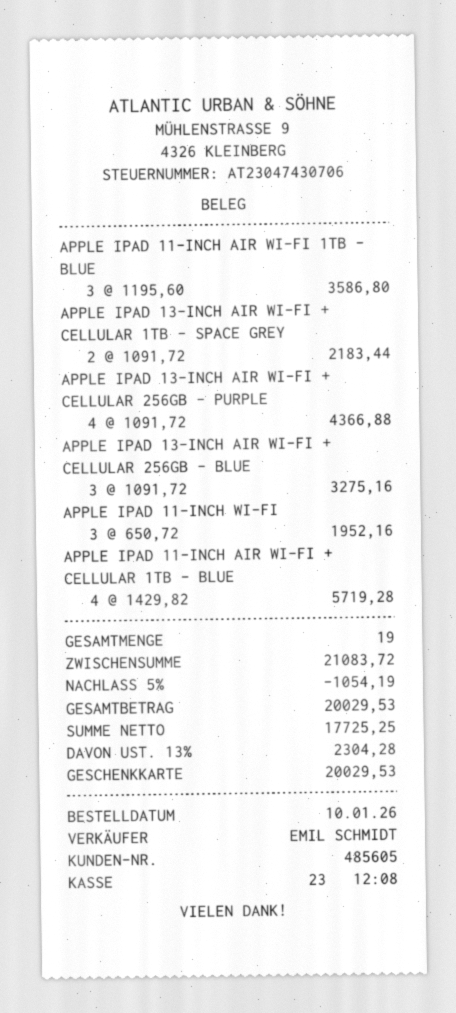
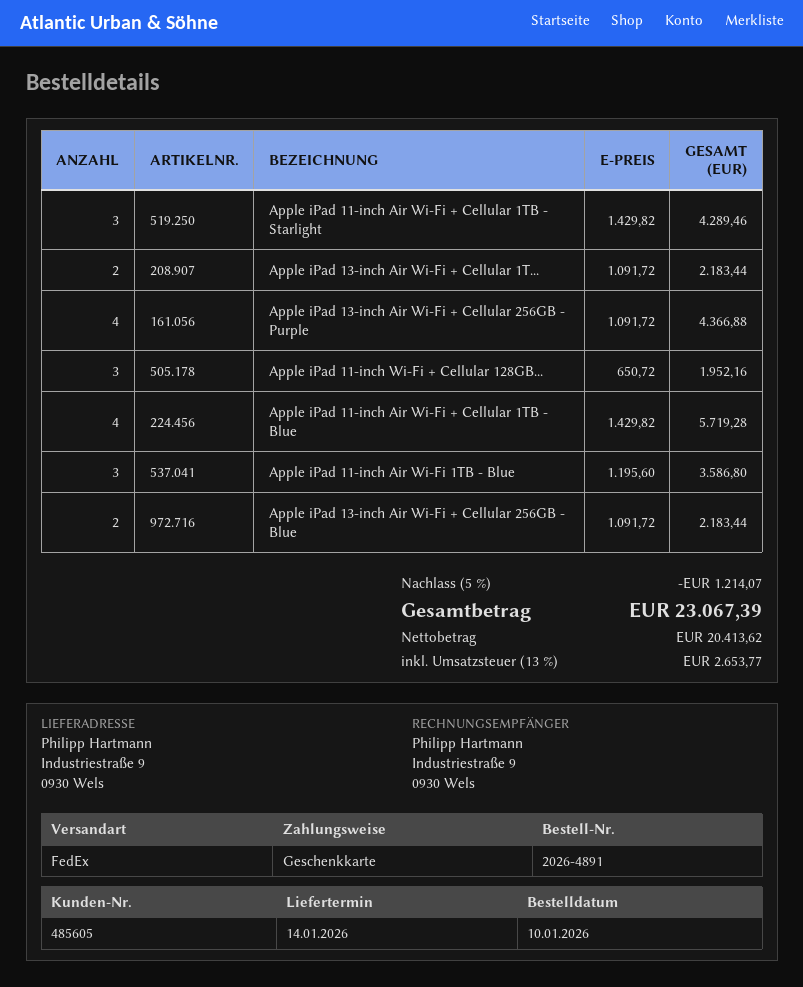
APPLE IPAD 13-INCH AIR WI-FI + CELLULAR 256GB - BLUE: 3 x 1091.72 = 3275.16 -> 2 x 1091.72 = 2183.44
Apple iPad 11-inch Air Wi-Fi + Cellular 1TB - Starlight: none -> 3 x 1429.82 = 4289.46
discount: 5% = 1054.19 -> 5% = 1214.07
net: 17725.25 -> 20413.62
tax: 13% = 2304.28 -> 13% = 2653.77
total: 20029.53 -> 23067.39

